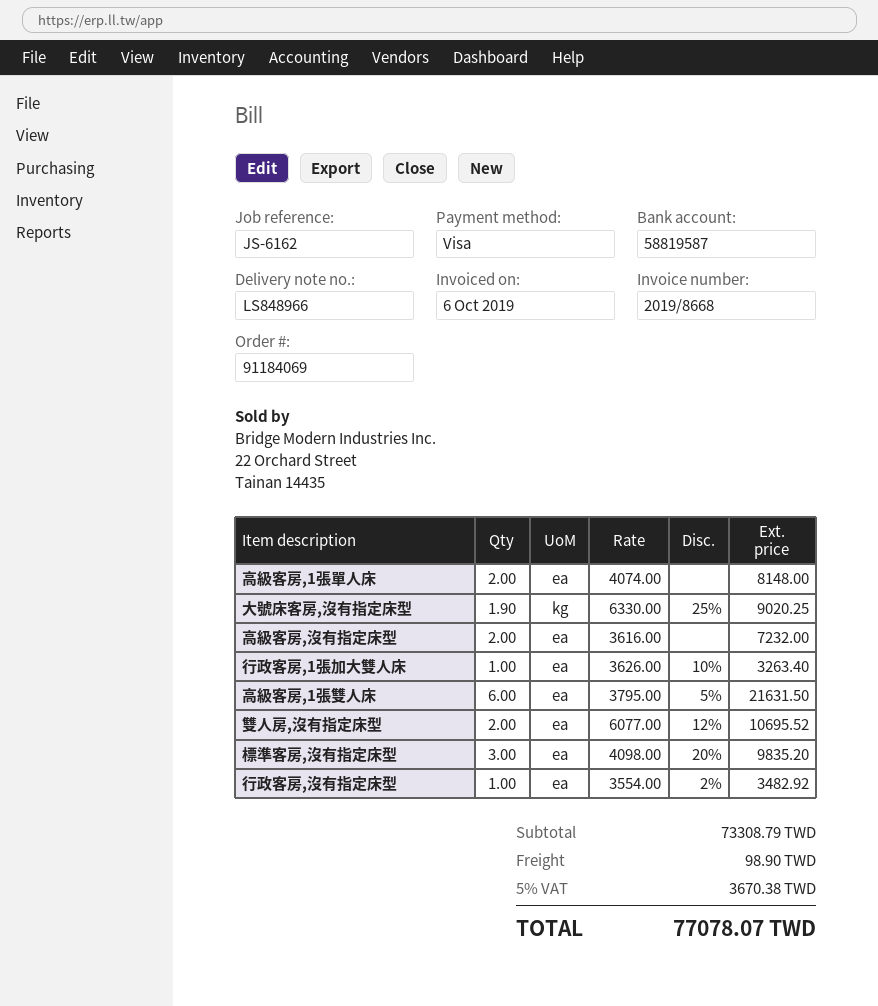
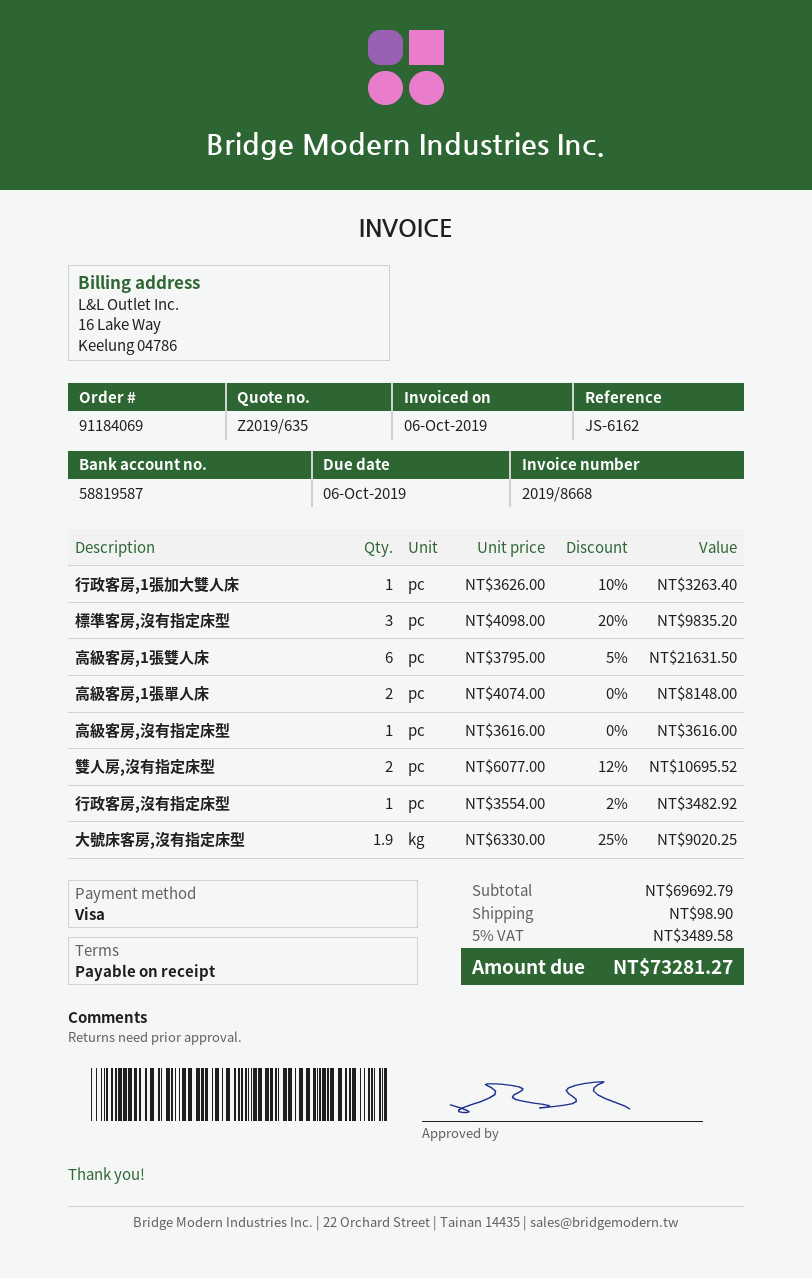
高級客房,沒有指定床型: 2 x 3616.00 = 7232.00 -> 1 x 3616.00 = 3616.00
subtotal: 73308.79 -> 69692.79
tax: 5% = 3670.38 -> 5% = 3489.58
total: 77078.07 -> 73281.27

